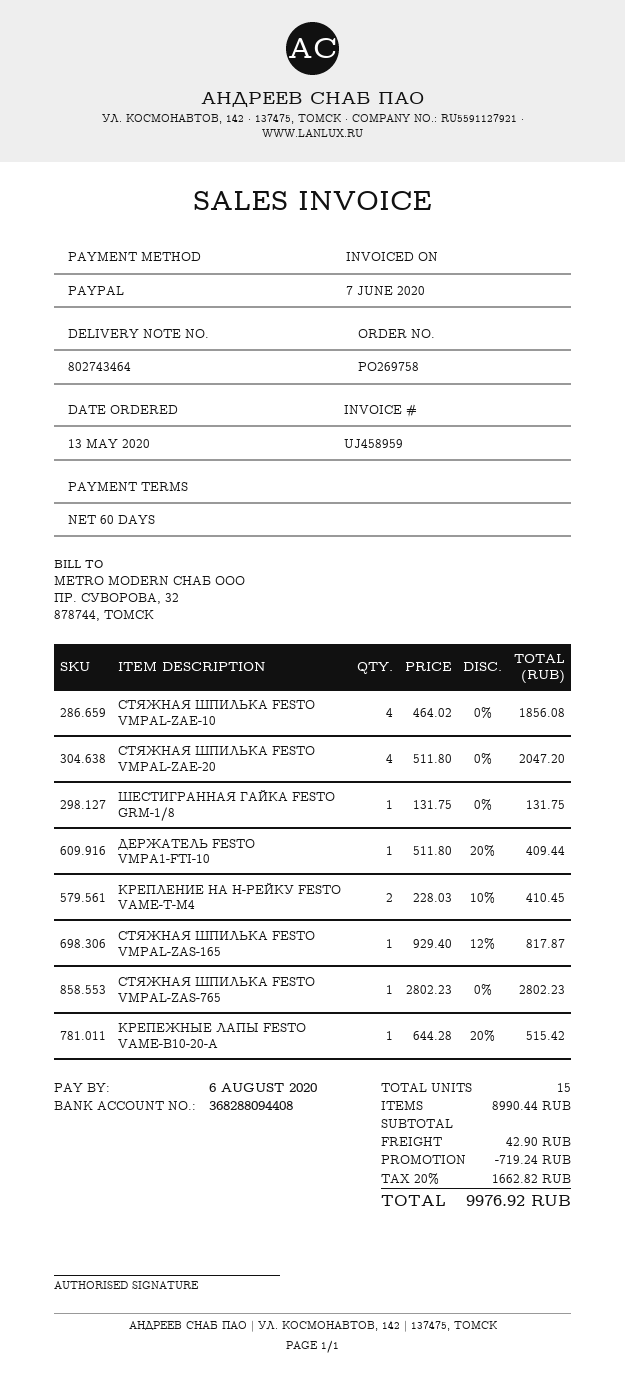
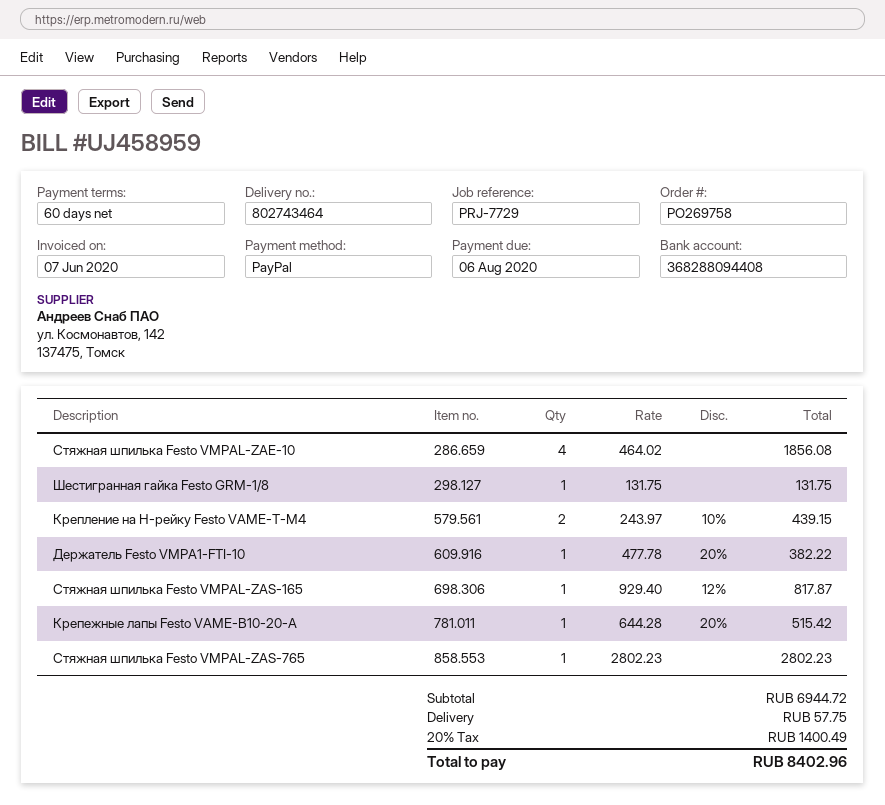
СТЯЖНАЯ ШПИЛЬКА FESTO VMPAL-ZAE-20: 4 x 511.80 = 2047.20 -> none
ДЕРЖАТЕЛЬ FESTO VMPA1-FTI-10: 1 x 511.80 - 20% = 409.44 -> 1 x 477.78 - 20% = 382.22
КРЕПЛЕНИЕ НА Н-РЕЙКУ FESTO VAME-T-M4: 2 x 228.03 - 10% = 410.45 -> 2 x 243.97 - 10% = 439.15
subtotal: 8990.44 -> 6944.72
discount: 719.24 -> none
shipping: 42.90 -> 57.75
tax: 20% = 1662.82 -> 20% = 1400.49
total: 9976.92 -> 8402.96

